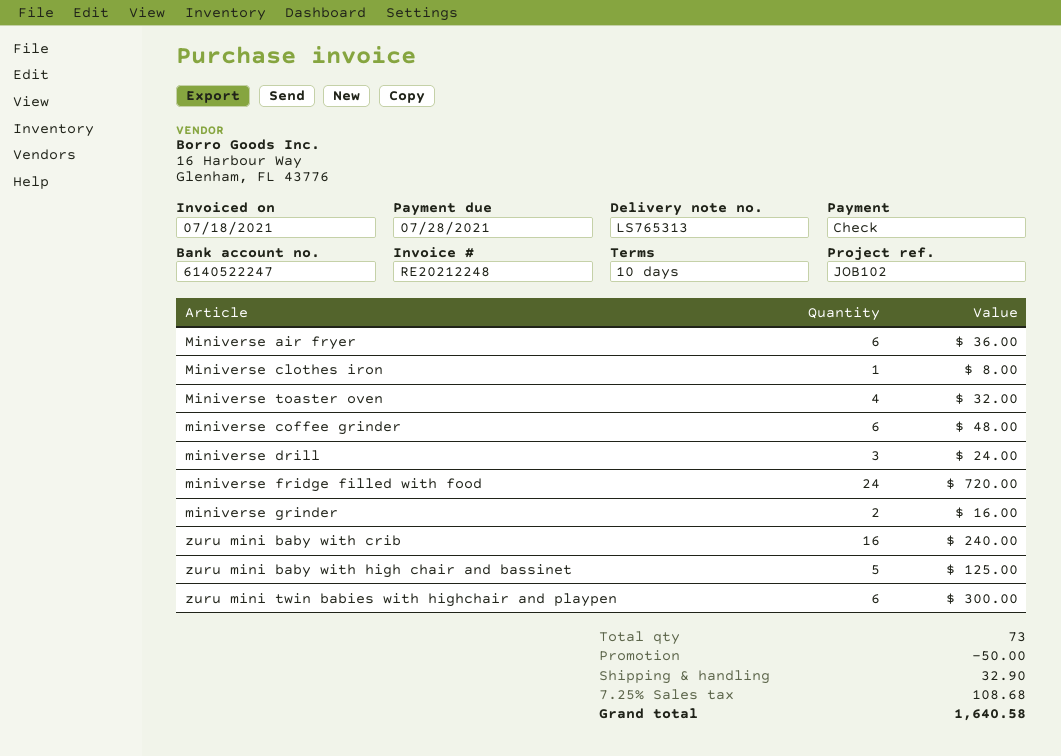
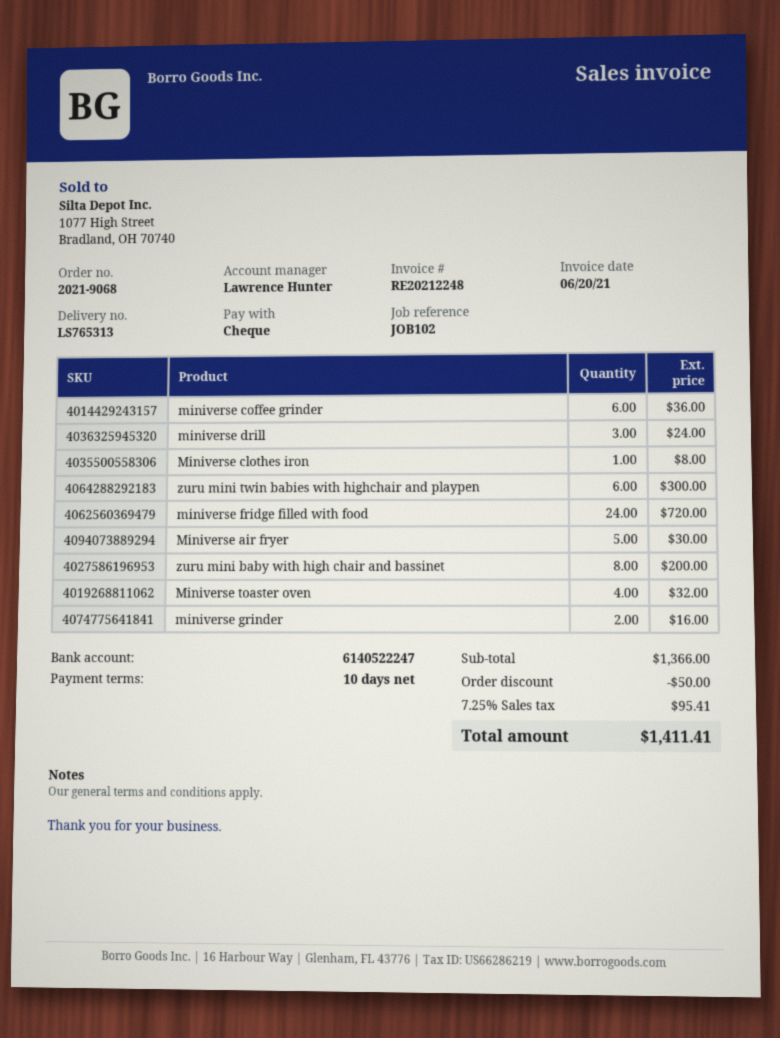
invoice date: 2021-07-18 -> 2021-06-20
Miniverse air fryer: 6 for 36.00 -> 5 for 30.00
miniverse coffee grinder: 6 for 48.00 -> 6 for 36.00
zuru mini baby with crib: 16 for 240.00 -> none
zuru mini baby with high chair and bassinet: 5 for 125.00 -> 8 for 200.00
shipping: 32.90 -> none
tax: 7.25% = 108.68 -> 7.25% = 95.41
total: 1640.58 -> 1411.41

